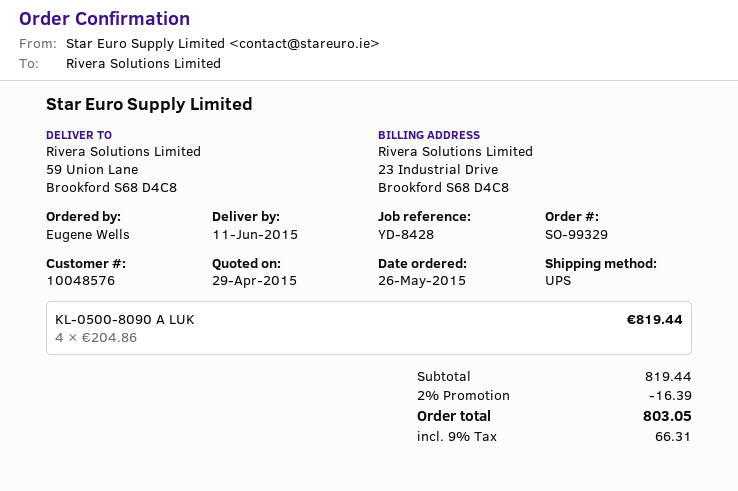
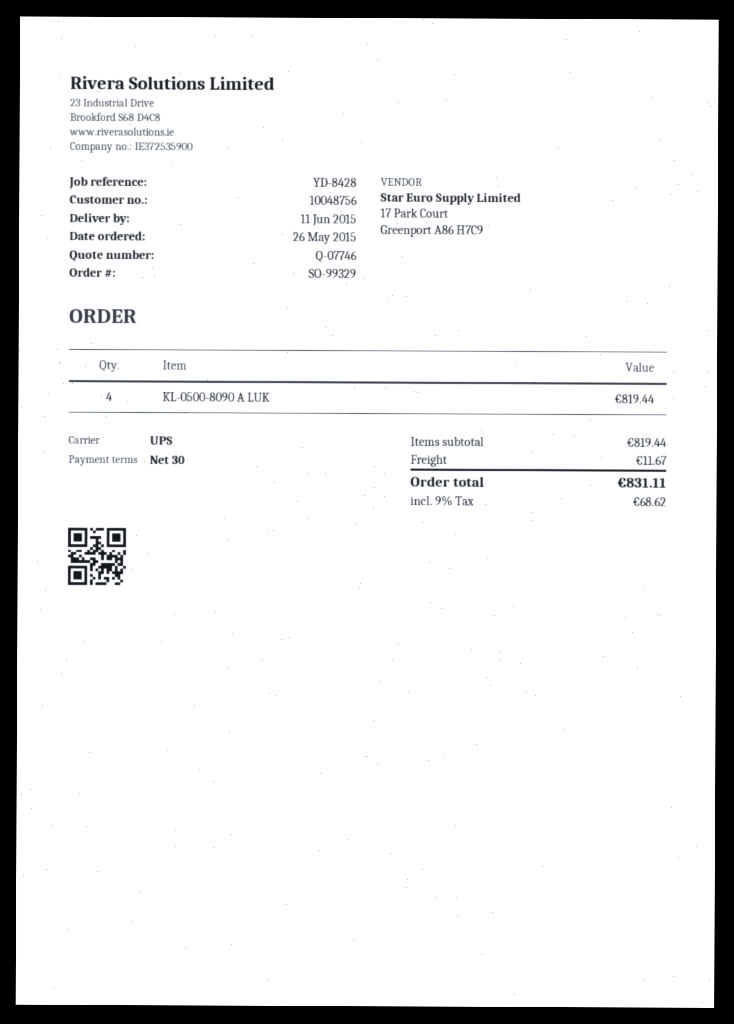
customer number: 10048576 -> 10048756
discount: 2% = 16.39 -> none
shipping: none -> 11.67
tax: 9% = 66.31 -> 9% = 68.62
total: 803.05 -> 831.11

